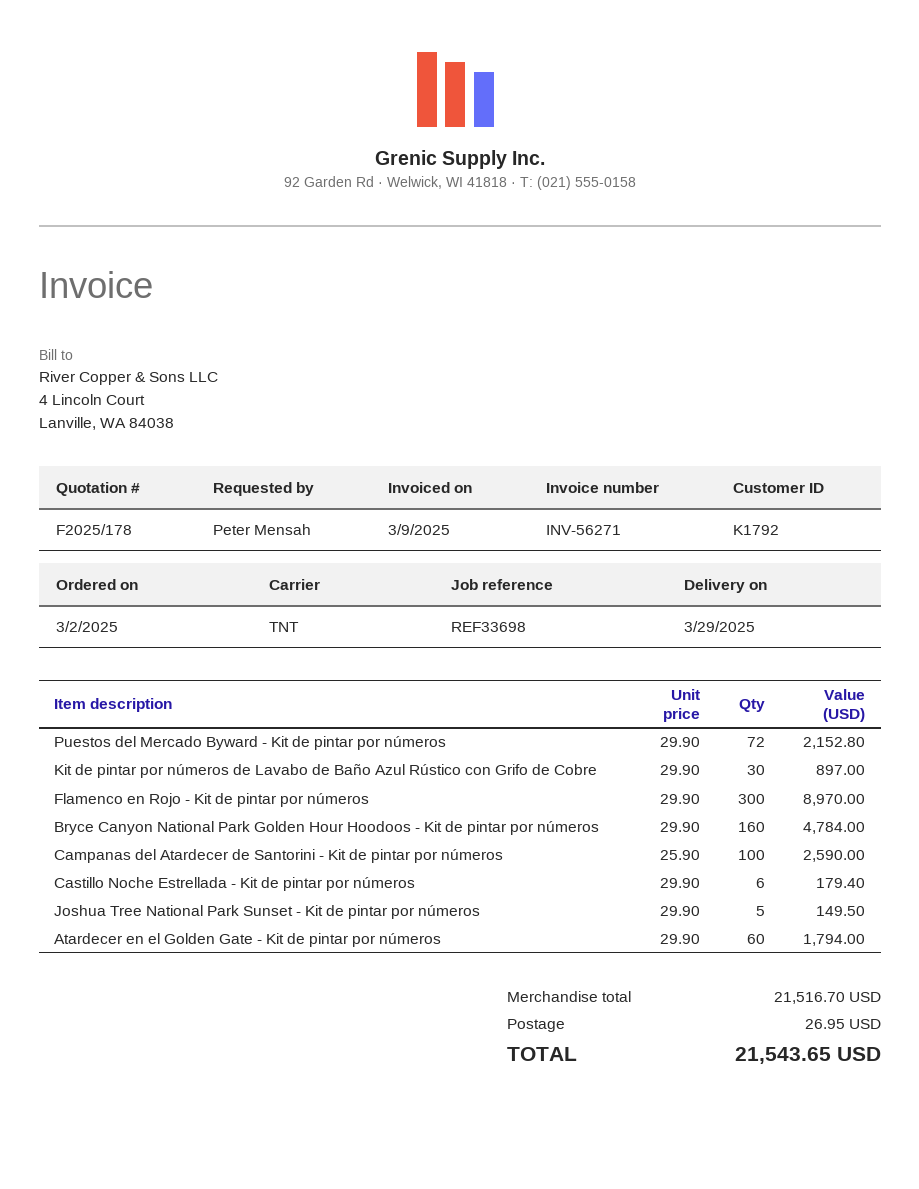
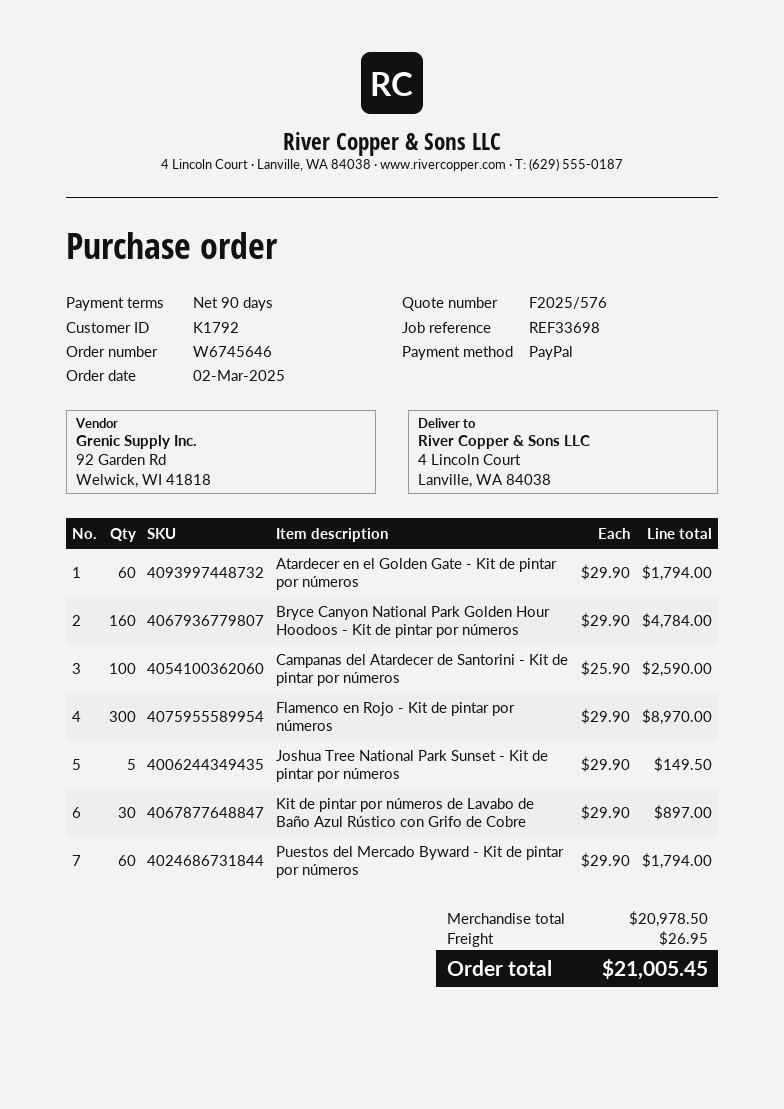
quote number: F2025/178 -> F2025/576
Puestos del Mercado Byward - Kit de pintar por números: 72 x 29.90 = 2152.80 -> 60 x 29.90 = 1794.00
Castillo Noche Estrellada - Kit de pintar por números: 6 x 29.90 = 179.40 -> none
subtotal: 21516.70 -> 20978.50
total: 21543.65 -> 21005.45

